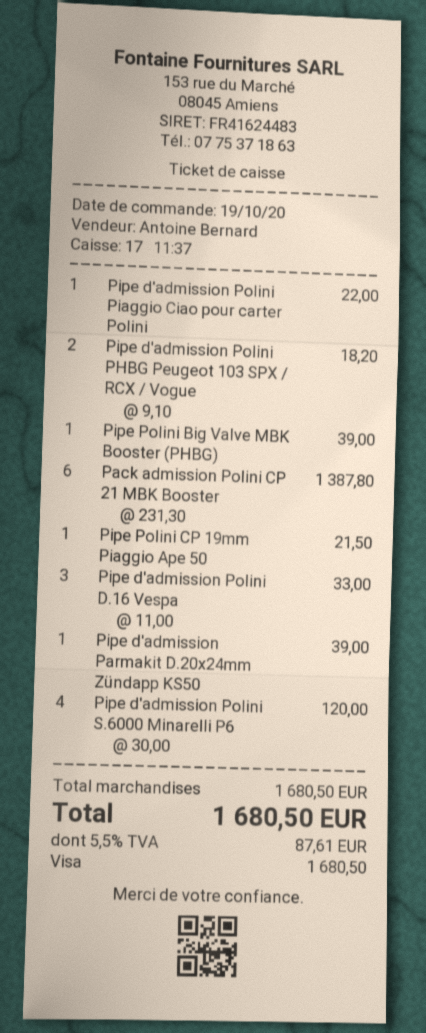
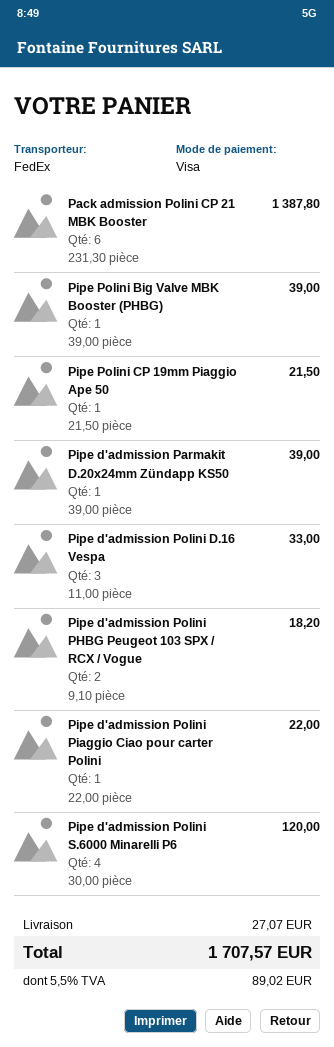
shipping: none -> 27.07
tax: 5.5% = 87.61 -> 5.5% = 89.02
total: 1680.50 -> 1707.57

